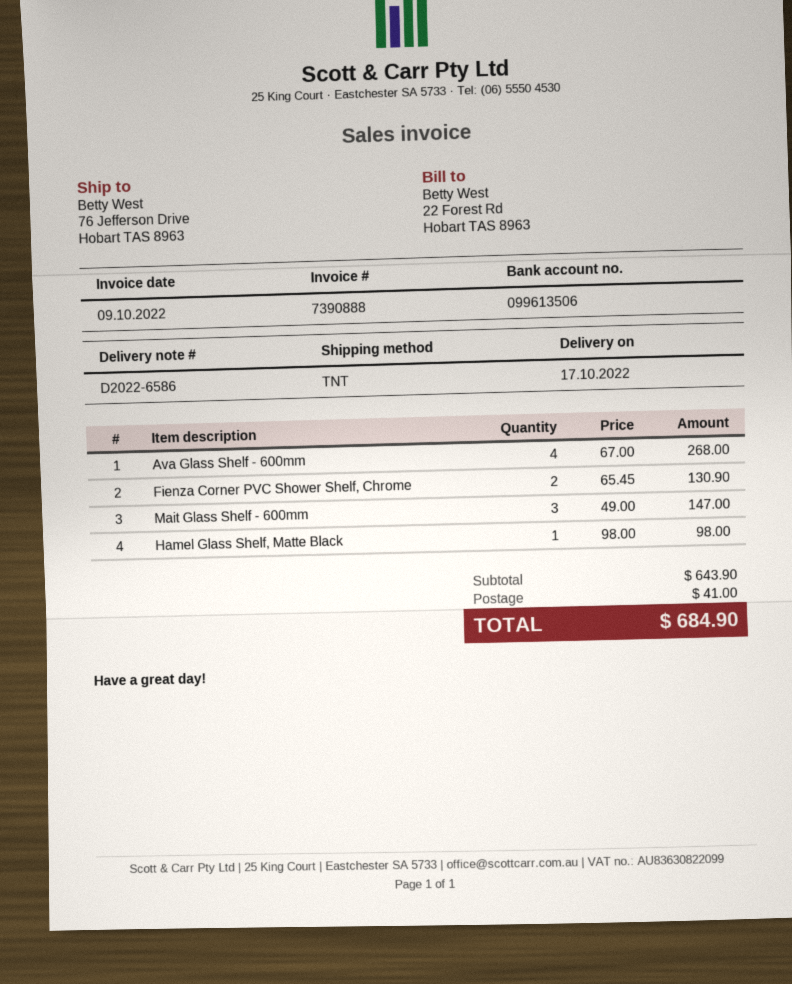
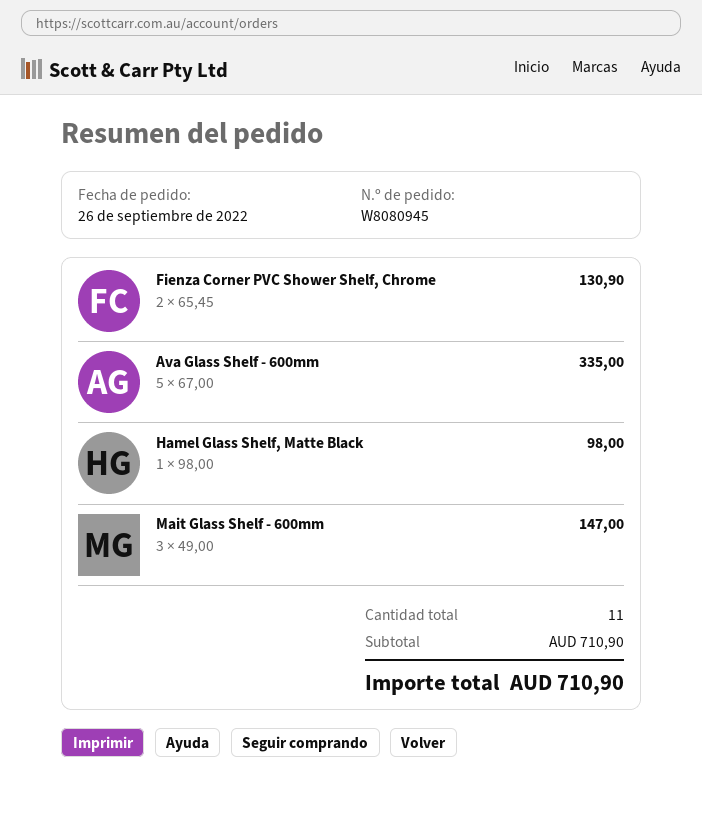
Ava Glass Shelf - 600mm: 4 x 67.00 = 268.00 -> 5 x 67.00 = 335.00
subtotal: 643.90 -> 710.90
shipping: 41.00 -> none
total: 684.90 -> 710.90

